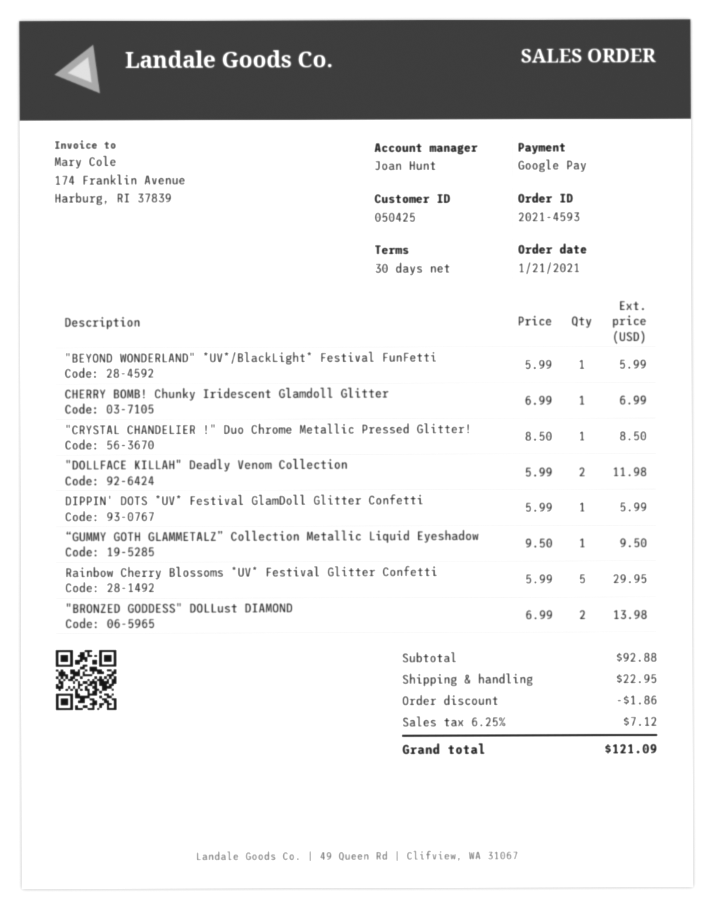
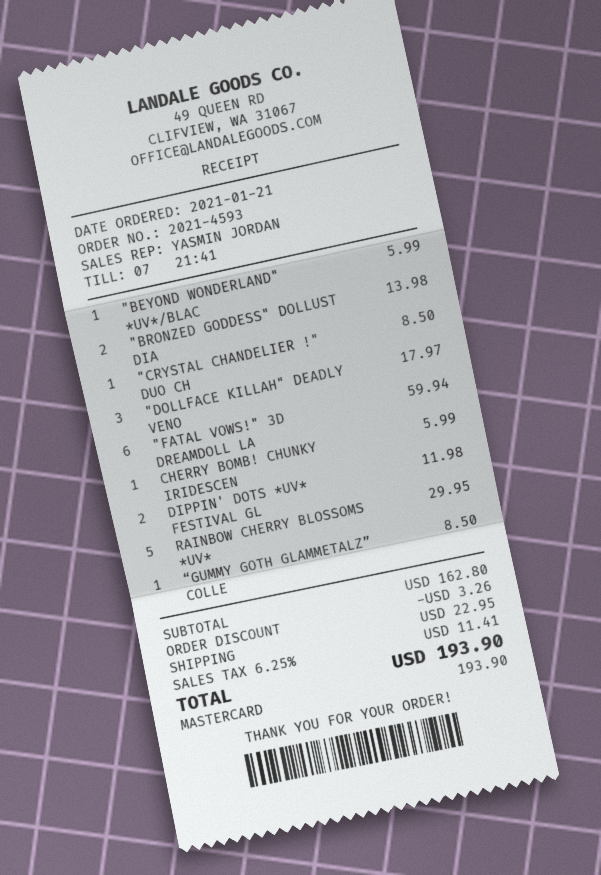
sales rep: Joan Hunt -> YASMIN JORDAN
payment method: Google Pay -> Mastercard
CHERRY BOMB! Chunky Iridescent Glamdoll Glitter: 1 for 6.99 -> 1 for 5.99
"DOLLFACE KILLAH" Deadly Venom Collection: 2 for 11.98 -> 3 for 17.97
DIPPIN' DOTS *UV* Festival GlamDoll Glitter Confetti: 1 for 5.99 -> 2 for 11.98
“GUMMY GOTH GLAMMETALZ” Collection Metallic Liquid Eyeshadow: 1 for 9.50 -> 1 for 8.50
"FATAL VOWS!" 3D DREAMDOLL LA: none -> 6 for 59.94
subtotal: 92.88 -> 162.80
discount: 1.86 -> 3.26
tax: 6.25% = 7.12 -> 6.25% = 11.41
total: 121.09 -> 193.90

